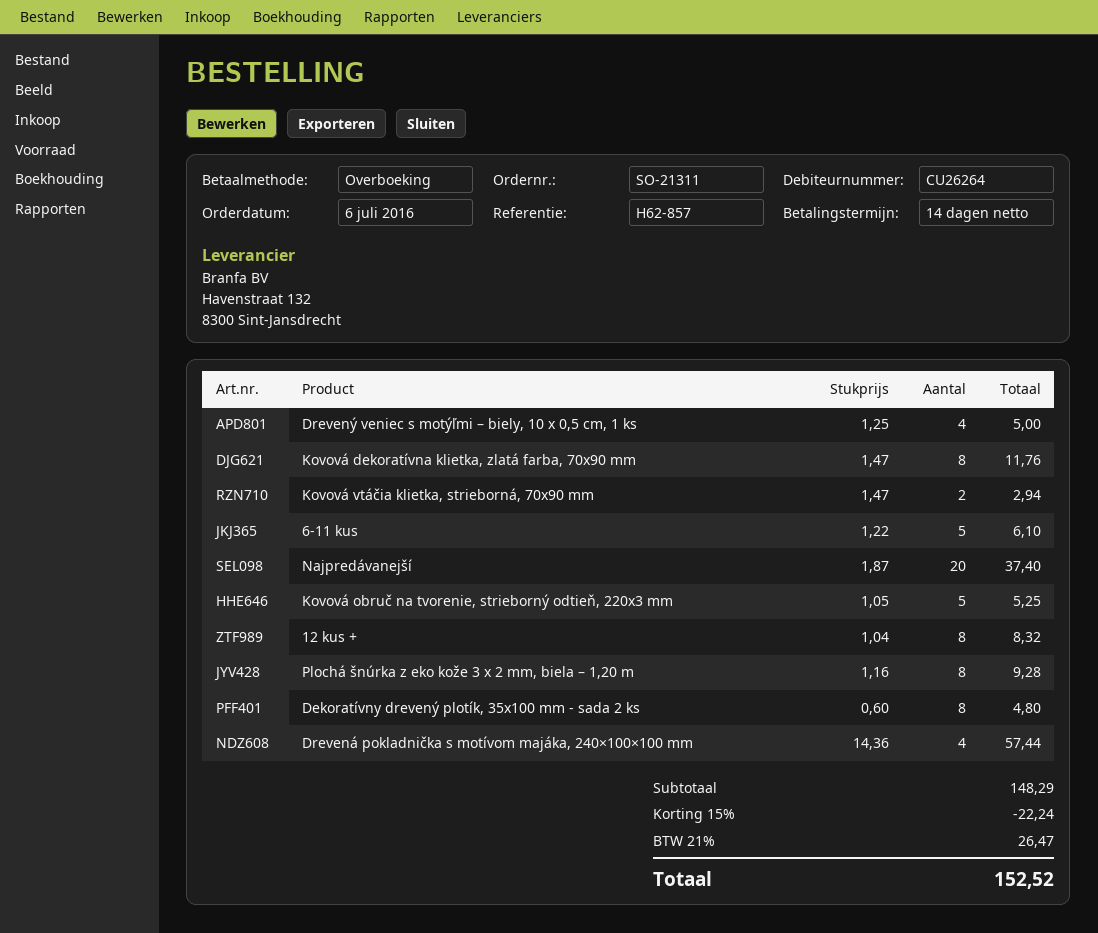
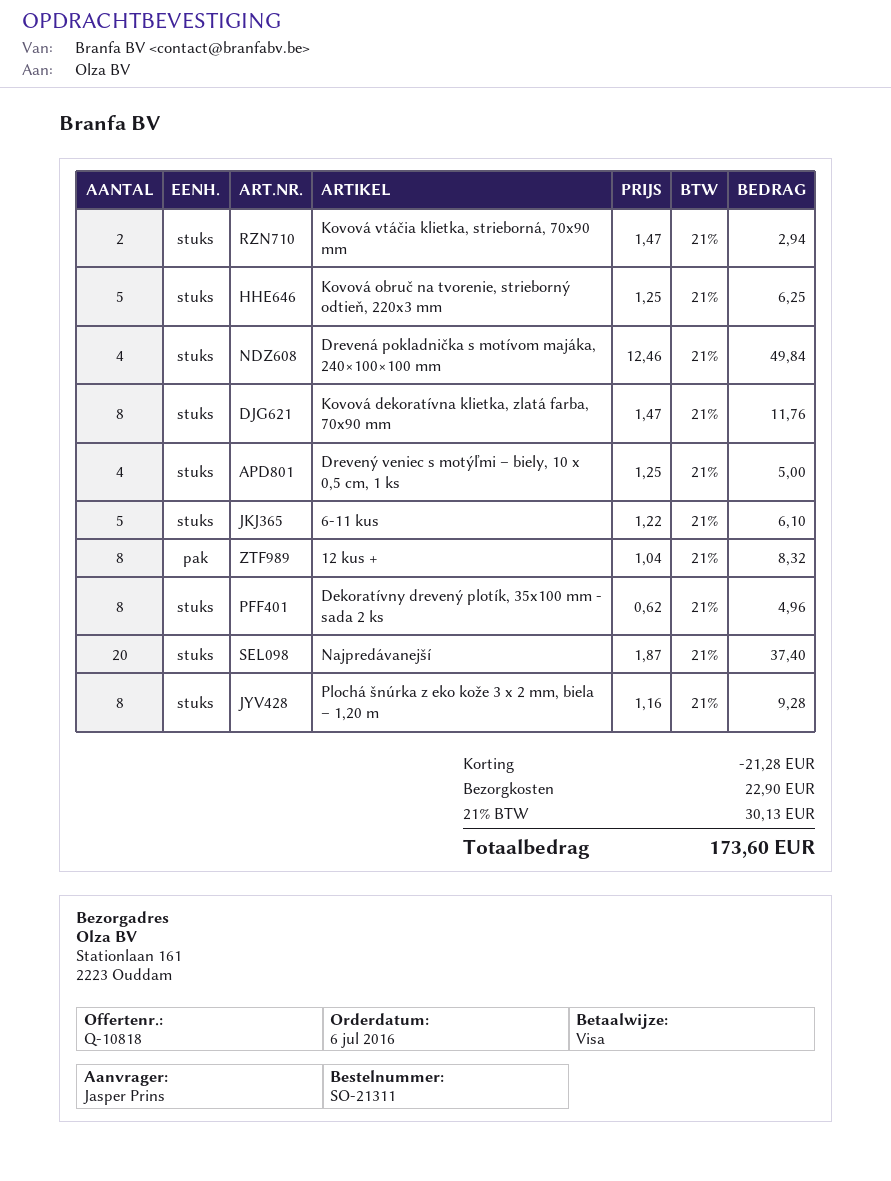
payment method: bank transfer -> Visa
Kovová obruč na tvorenie, strieborný odtieň, 220x3 mm: 5 x 1.05 = 5.25 -> 5 x 1.25 = 6.25
Dekoratívny drevený plotík, 35x100 mm - sada 2 ks: 8 x 0.60 = 4.80 -> 8 x 0.62 = 4.96
Drevená pokladnička s motívom majáka, 240×100×100 mm: 4 x 14.36 = 57.44 -> 4 x 12.46 = 49.84
discount: 22.24 -> 21.28
shipping: none -> 22.90
tax: 21% = 26.47 -> 21% = 30.13
total: 152.52 -> 173.60

